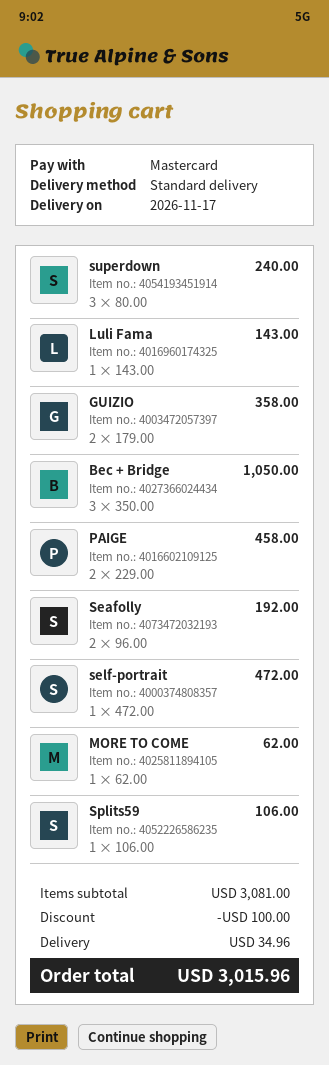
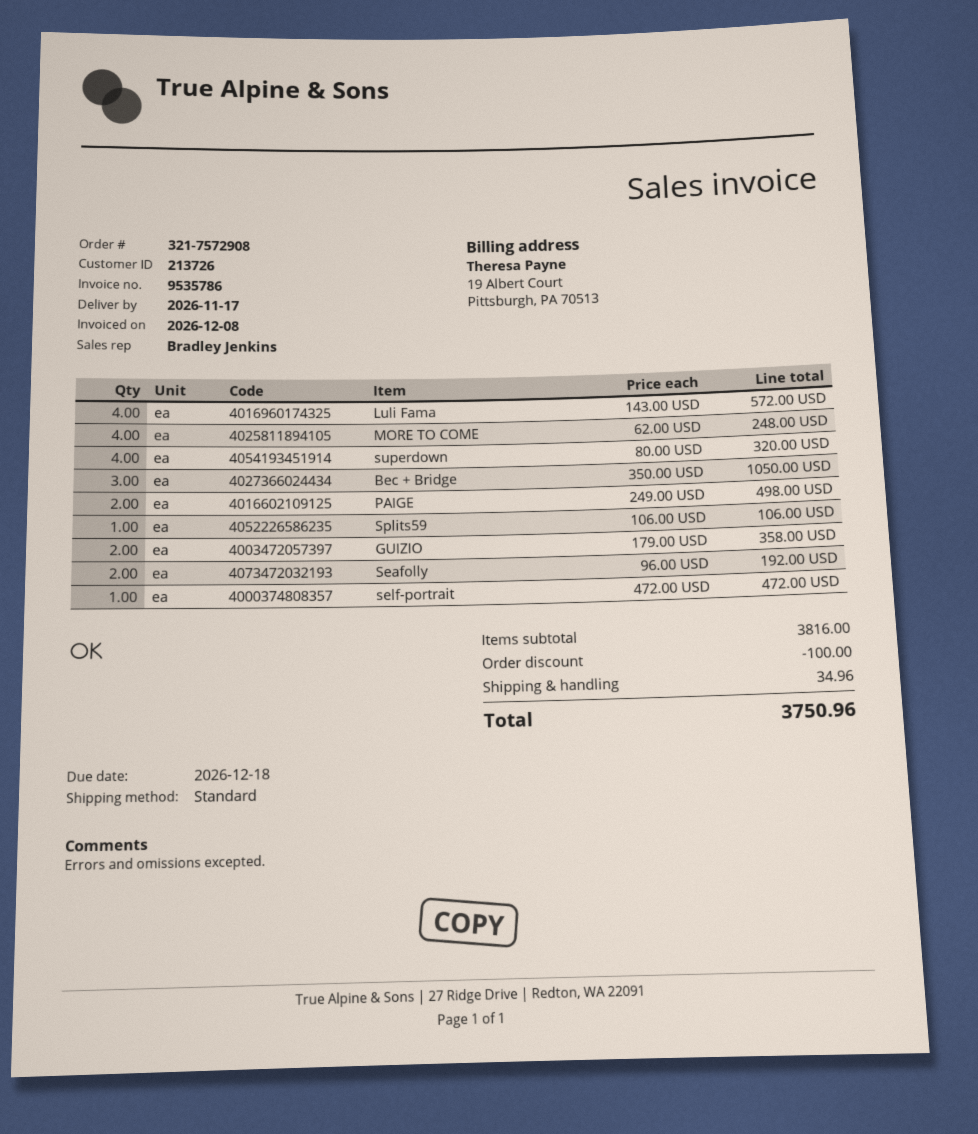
superdown: 3 x 80.00 = 240.00 -> 4 x 80.00 = 320.00
Luli Fama: 1 x 143.00 = 143.00 -> 4 x 143.00 = 572.00
PAIGE: 2 x 229.00 = 458.00 -> 2 x 249.00 = 498.00
MORE TO COME: 1 x 62.00 = 62.00 -> 4 x 62.00 = 248.00
subtotal: 3081.00 -> 3816.00
total: 3015.96 -> 3750.96

